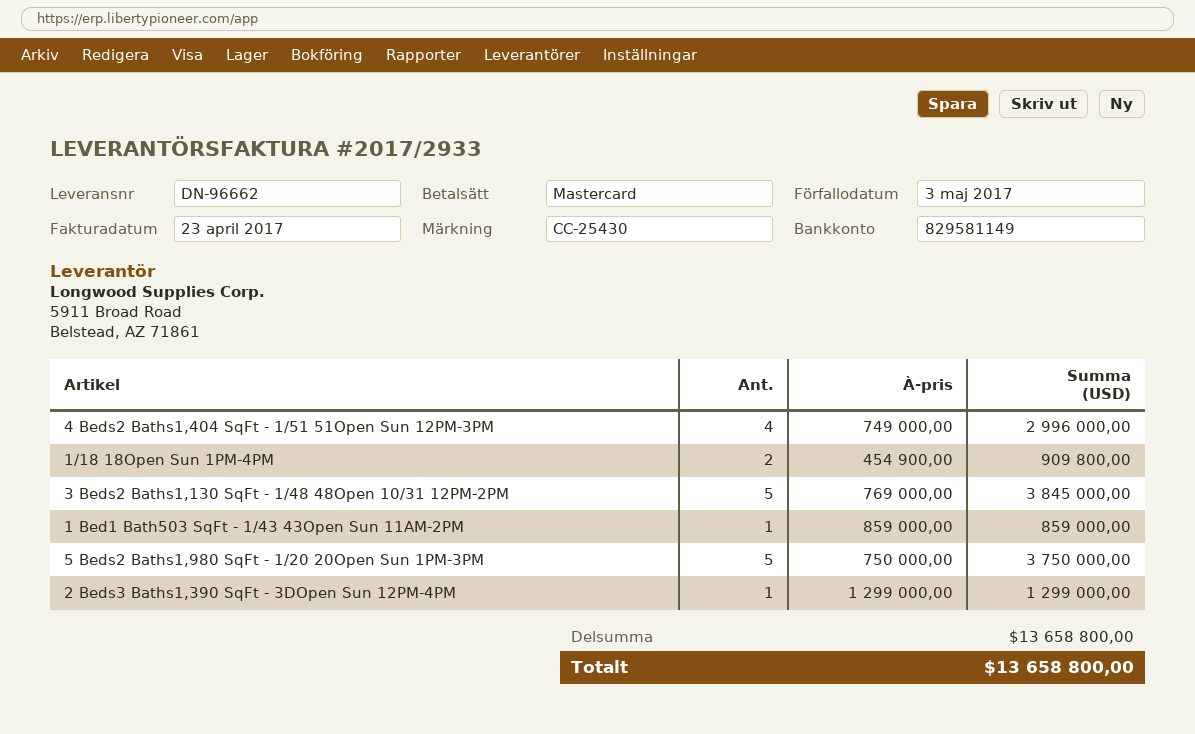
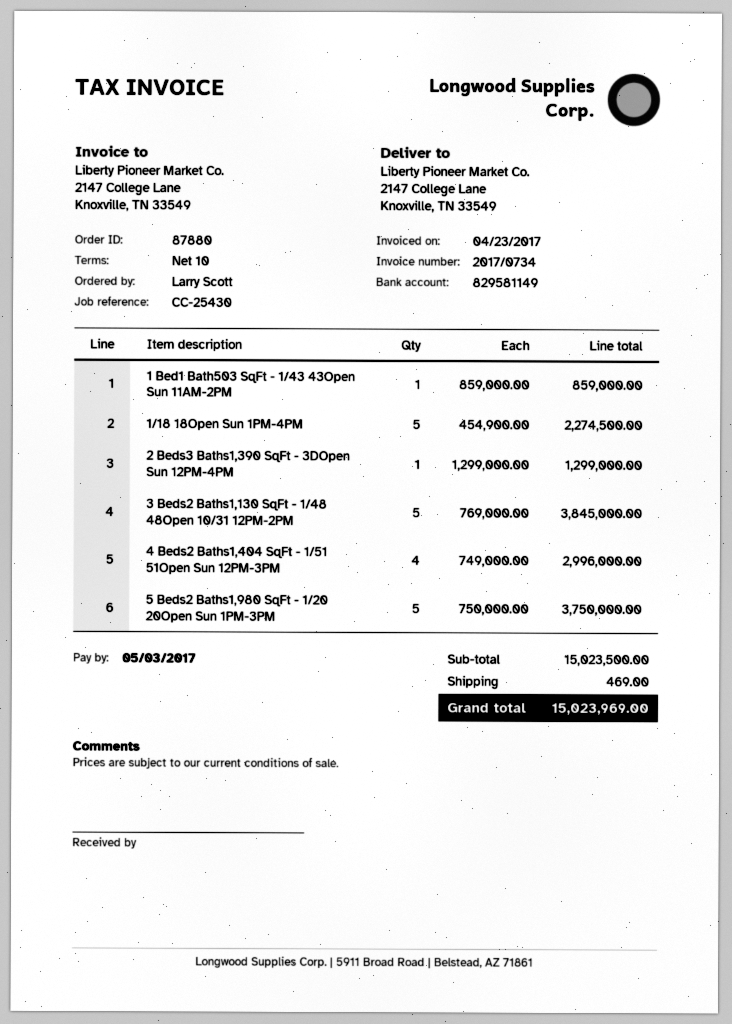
invoice number: 2017/2933 -> 2017/0734
1/18 18Open Sun 1PM-4PM: 2 x 454900.00 = 909800.00 -> 5 x 454900.00 = 2274500.00
subtotal: 13658800.00 -> 15023500.00
shipping: none -> 469.00
total: 13658800.00 -> 15023969.00

